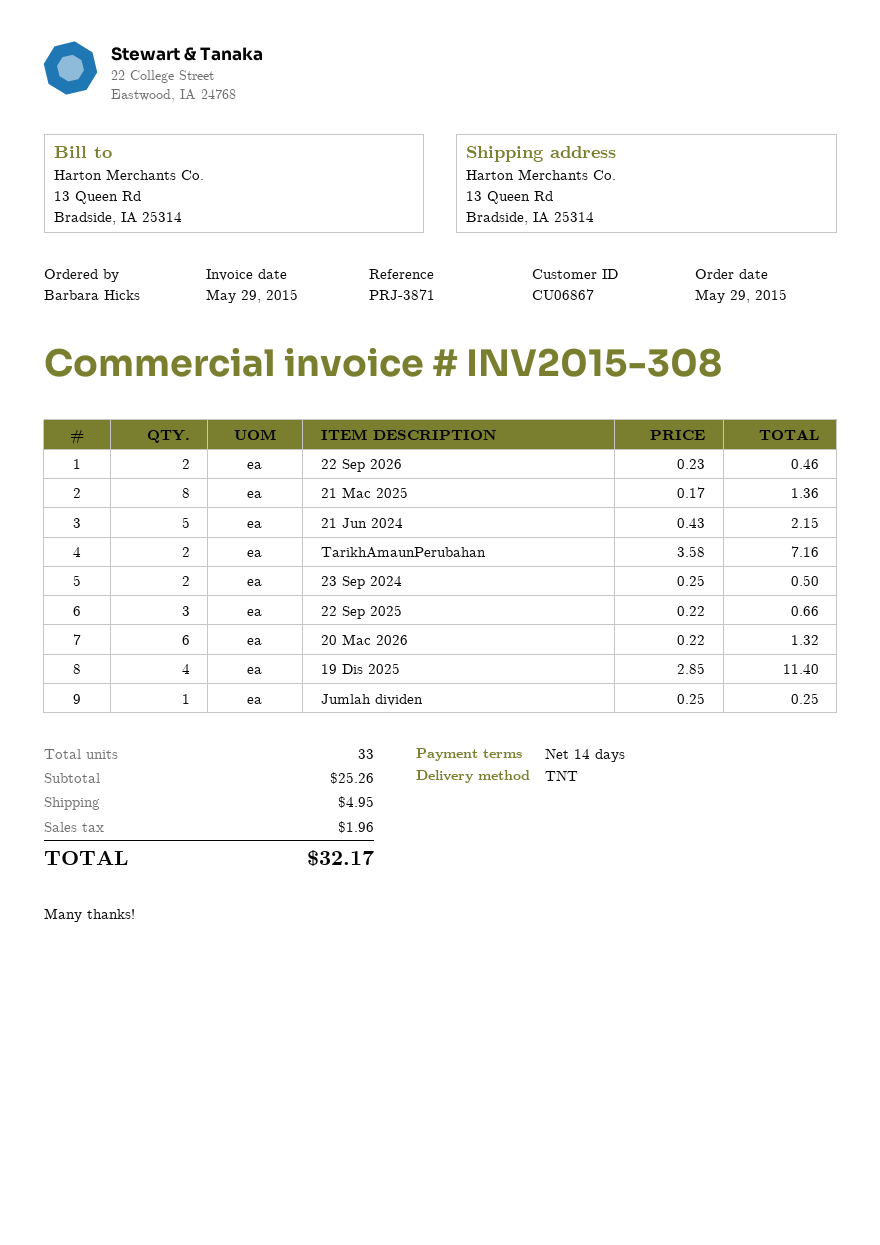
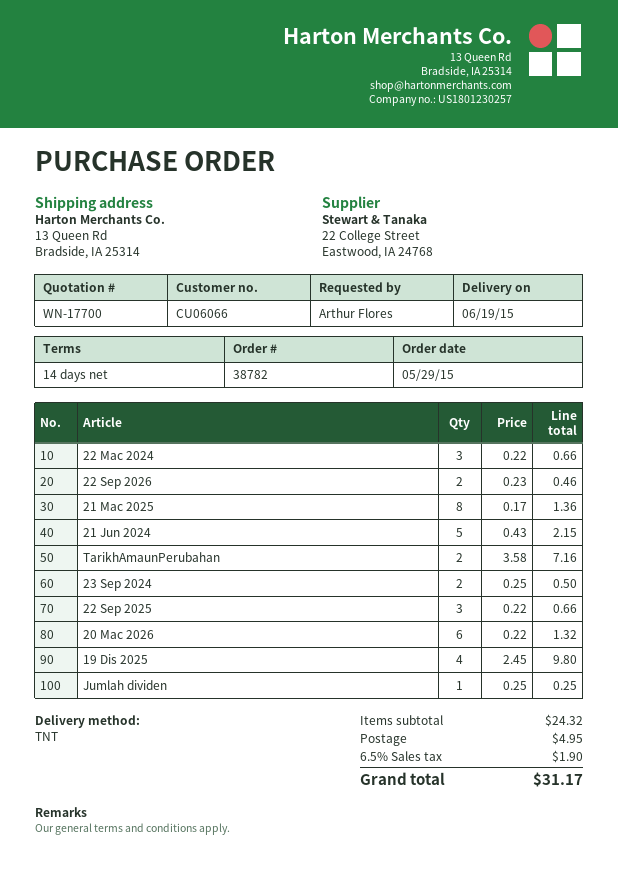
customer number: CU06867 -> CU06066
ordered by: Barbara Hicks -> Arthur Flores
19 Dis 2025: 4 x 2.85 = 11.40 -> 4 x 2.45 = 9.80
22 Mac 2024: none -> 3 x 0.22 = 0.66
subtotal: 25.26 -> 24.32
tax: 1.96 -> 1.90
total: 32.17 -> 31.17

